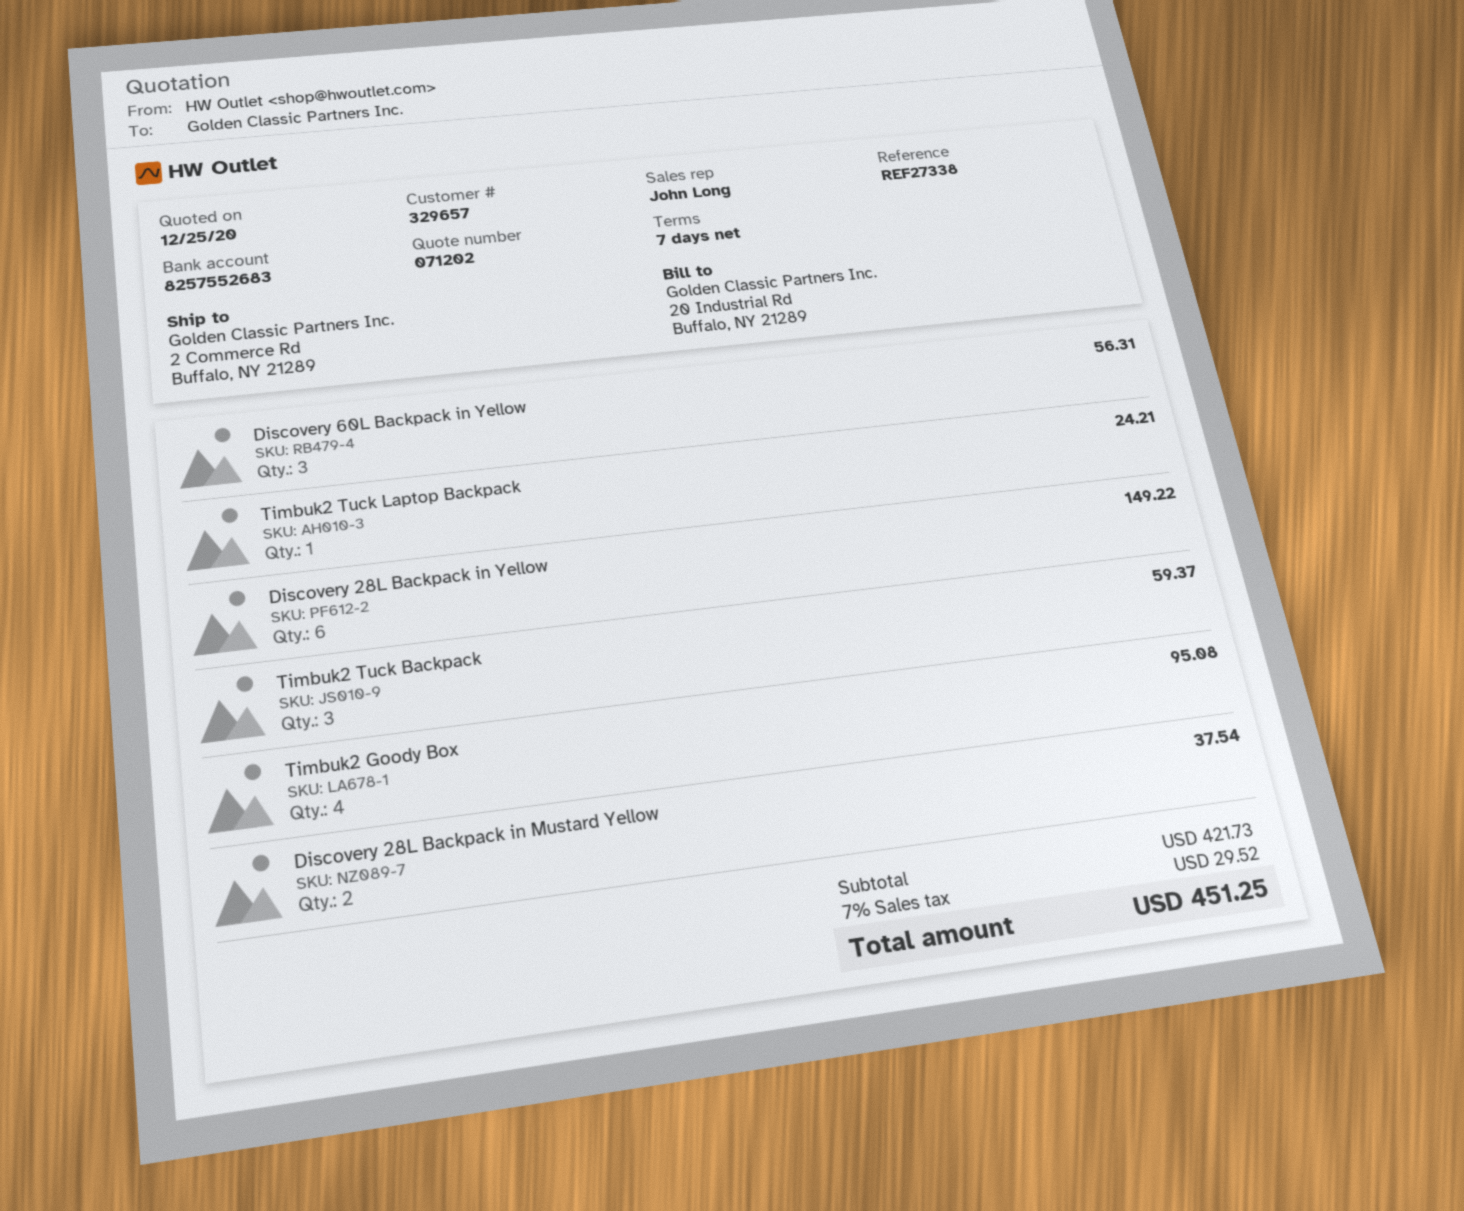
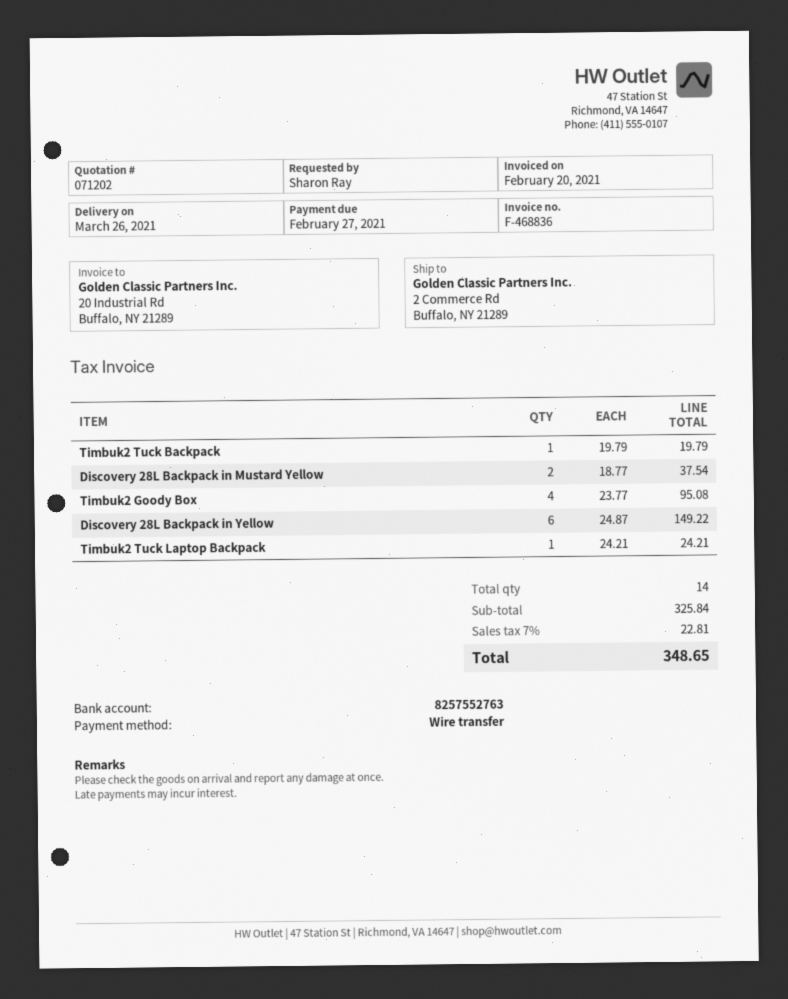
bank account: 8257552683 -> 8257552763
Discovery 60L Backpack in Yellow: 3 for 56.31 -> none
Timbuk2 Tuck Backpack: 3 for 59.37 -> 1 for 19.79
subtotal: 421.73 -> 325.84
tax: 7% = 29.52 -> 7% = 22.81
total: 451.25 -> 348.65

